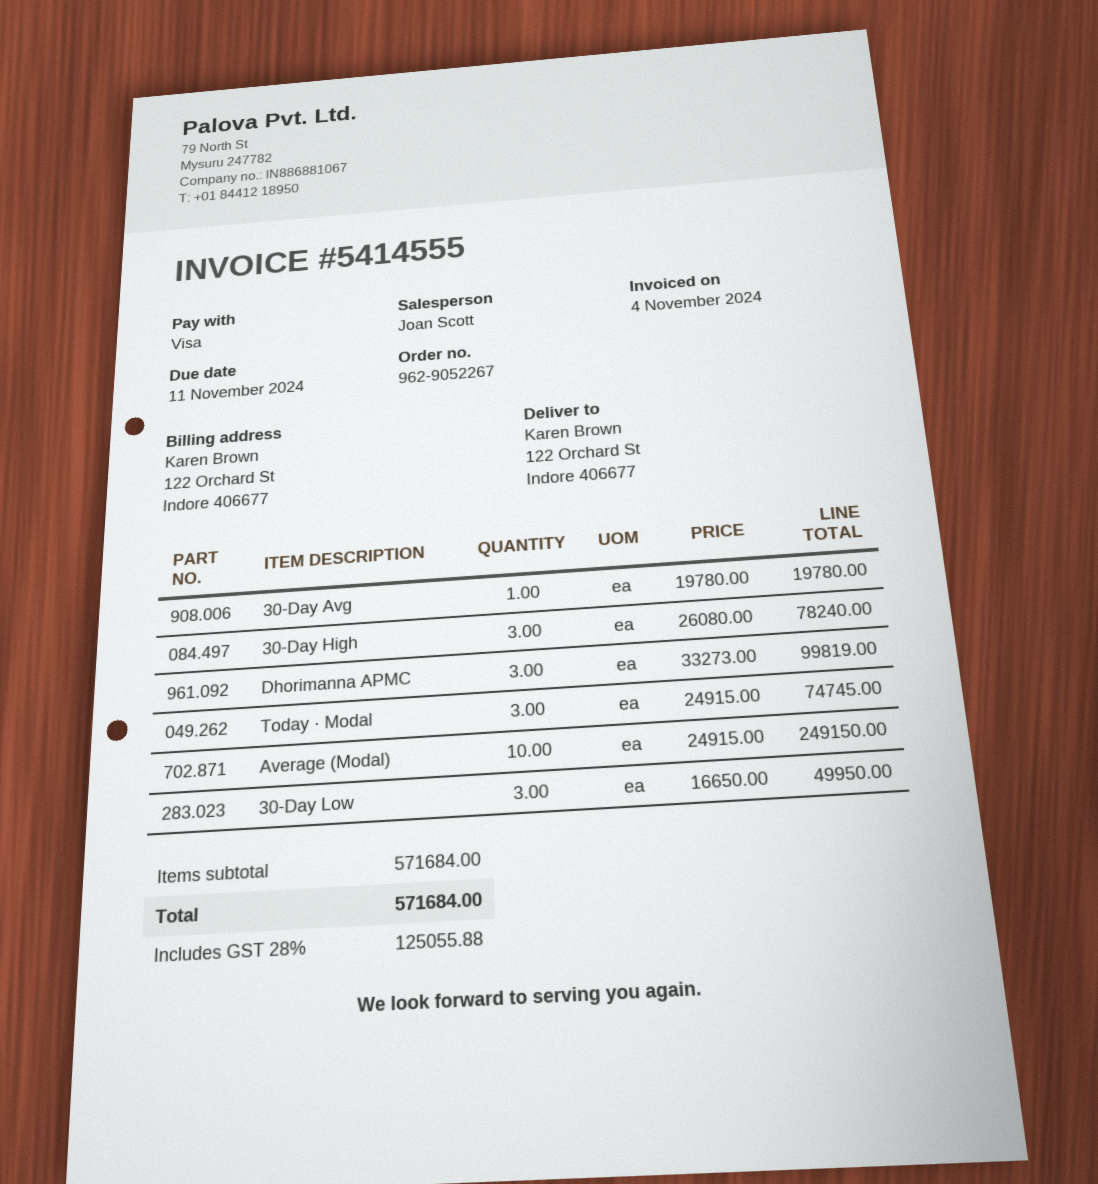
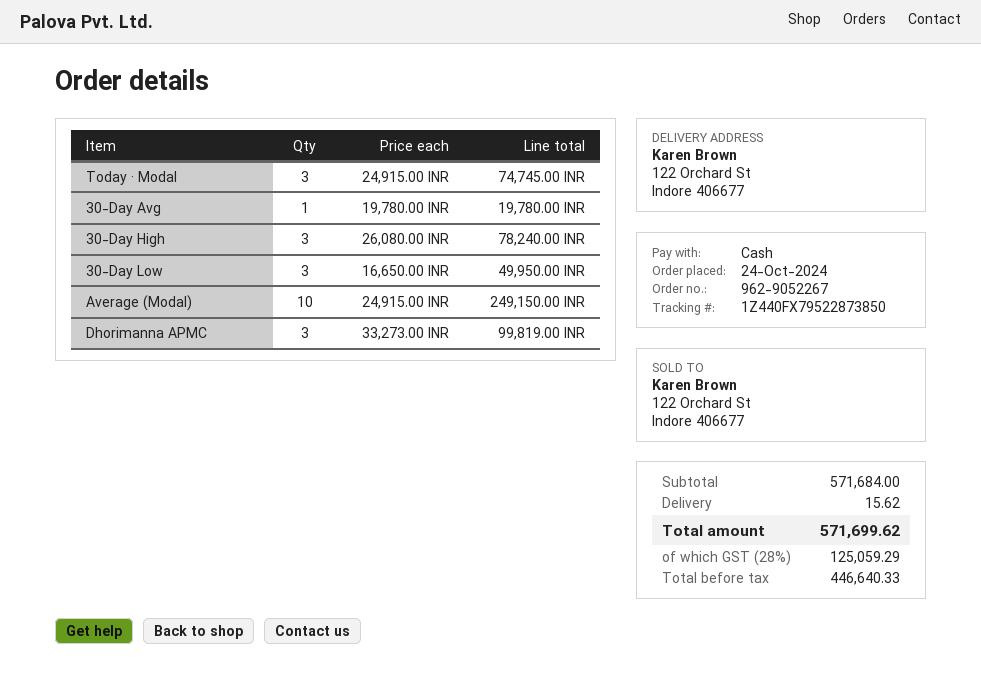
payment method: Visa -> cash
shipping: none -> 15.62
tax: 28% = 125055.88 -> 28% = 125059.29
total: 571684.00 -> 571699.62

